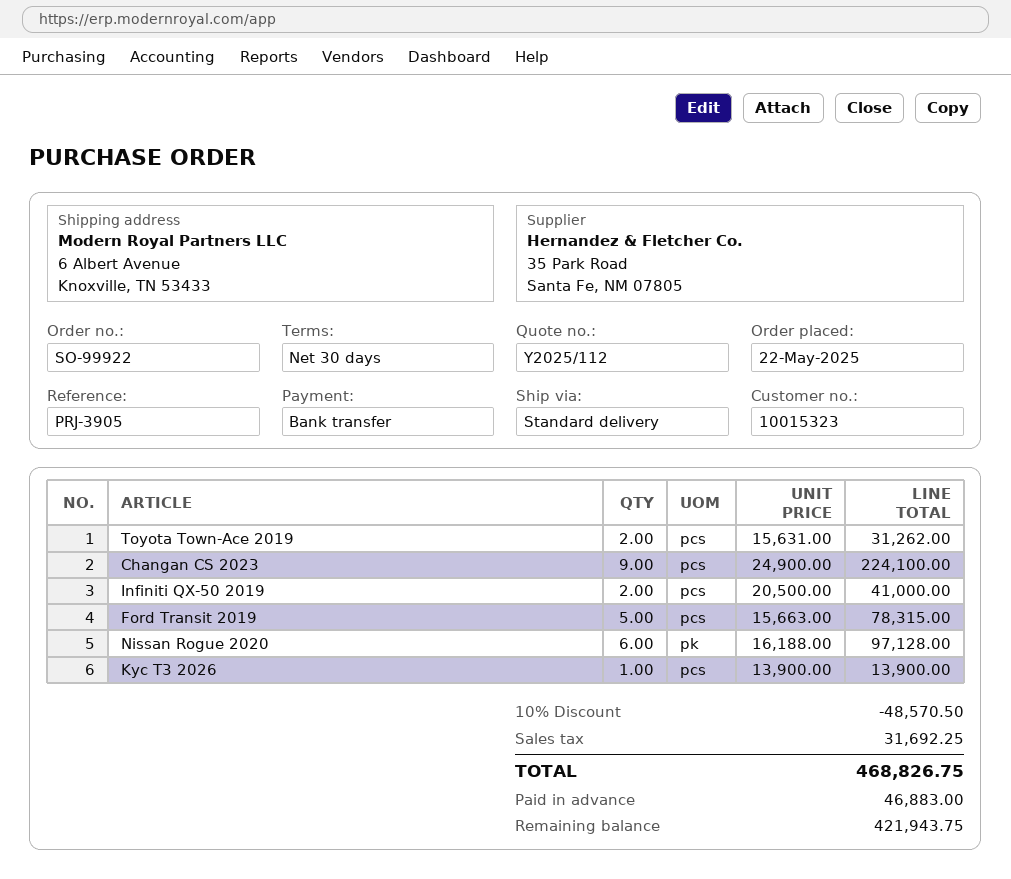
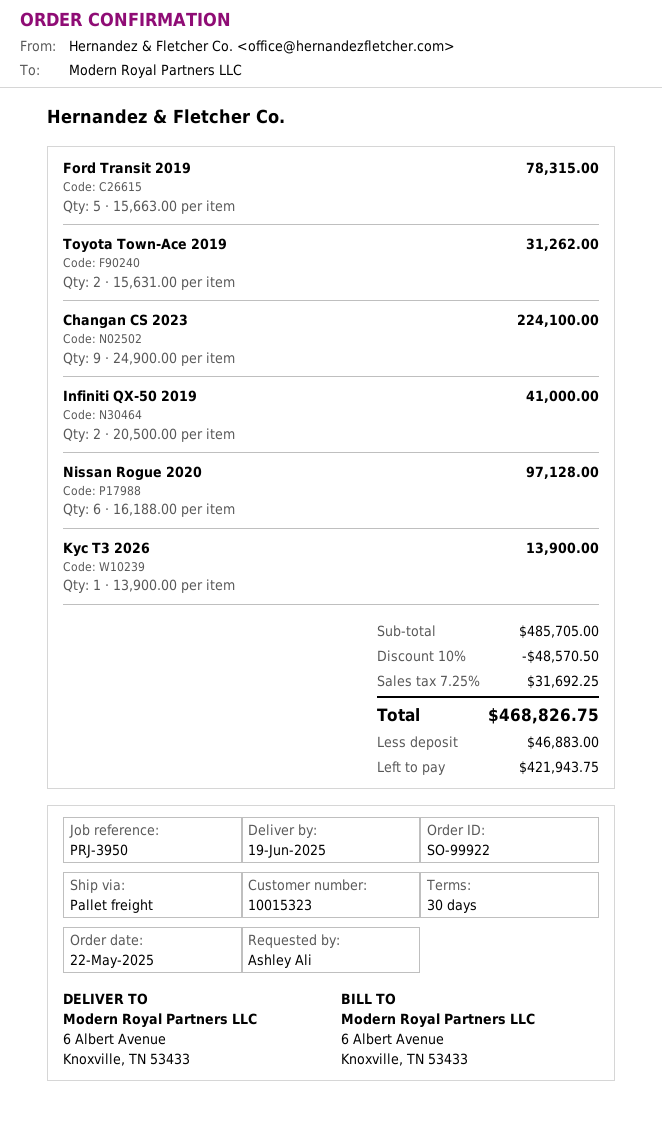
reference: PRJ-3905 -> PRJ-3950
shipping method: standard -> pallet freight

